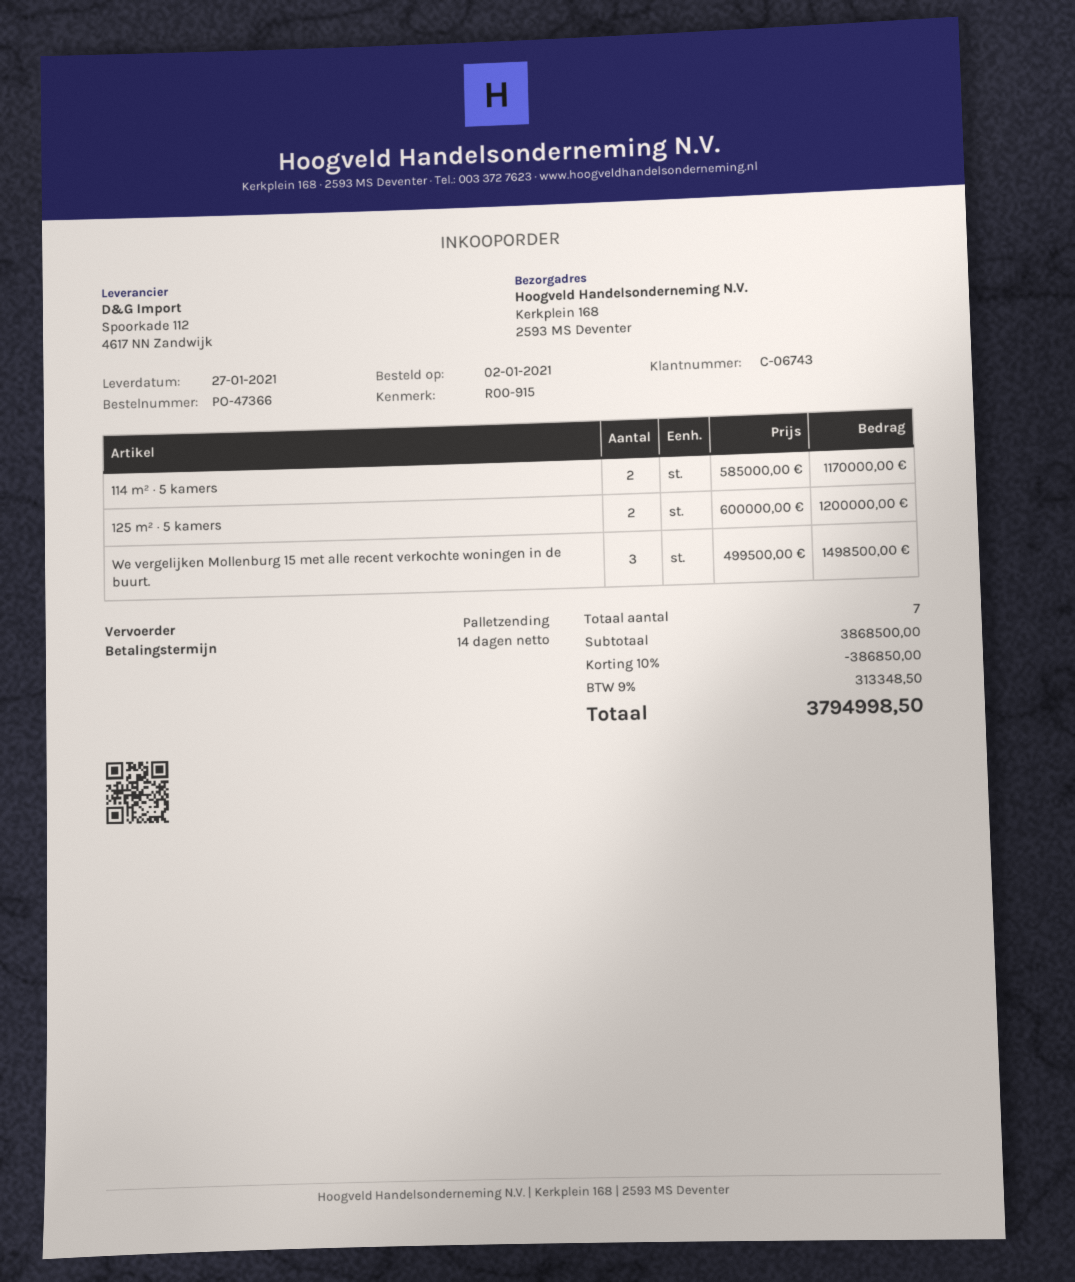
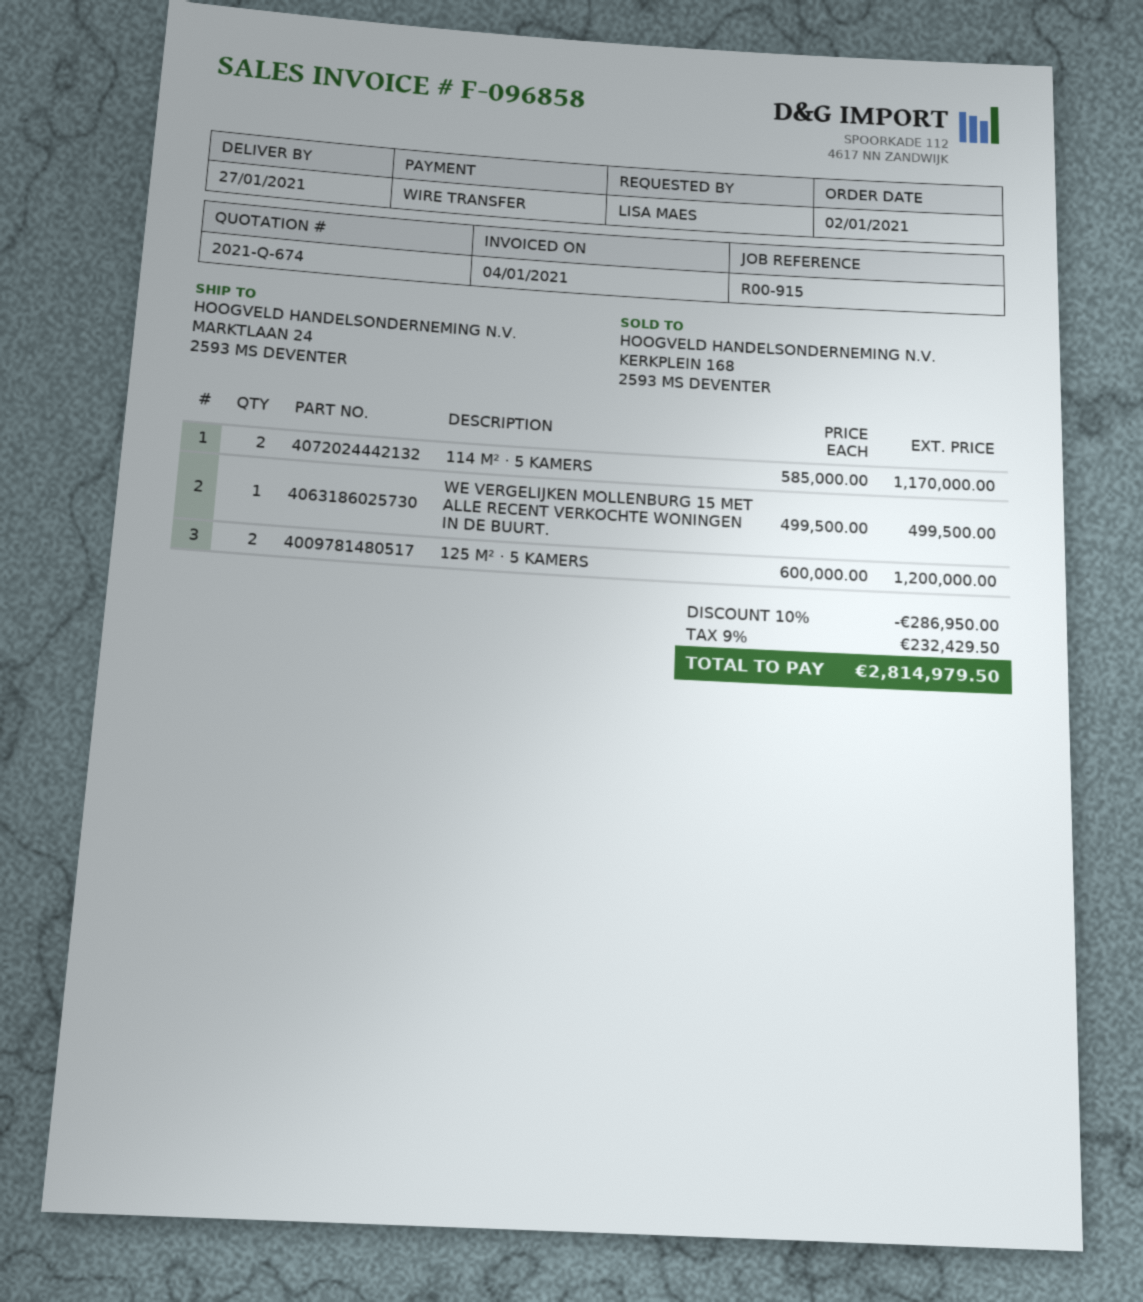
ship to: Kerkplein 168, 2593 MS Deventer -> MARKTLAAN 24, 2593 MS DEVENTER
We vergelijken Mollenburg 15 met alle recent verkochte woningen in de buurt.: 3 x 499500.00 = 1498500.00 -> 1 x 499500.00 = 499500.00
discount: 10% = 386850.00 -> 10% = 286950.00
tax: 9% = 313348.50 -> 9% = 232429.50
total: 3794998.50 -> 2814979.50

